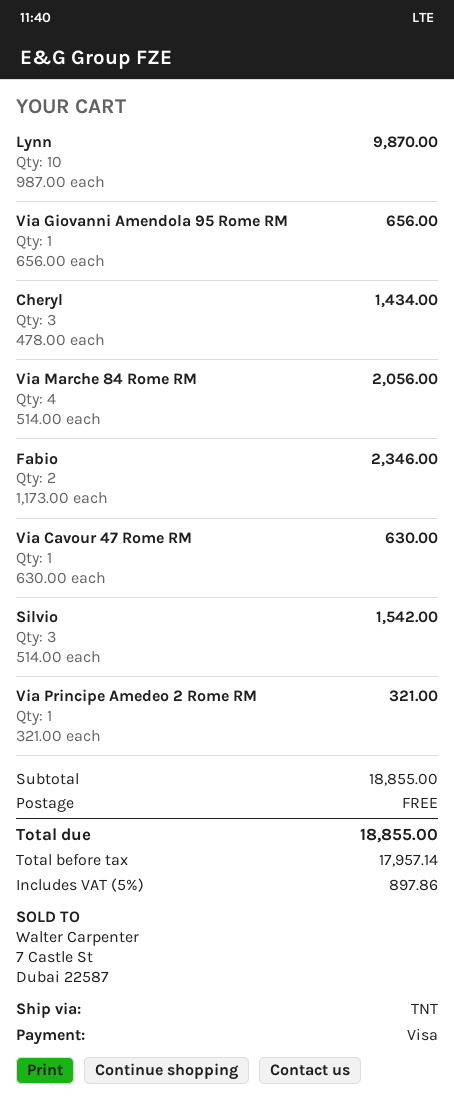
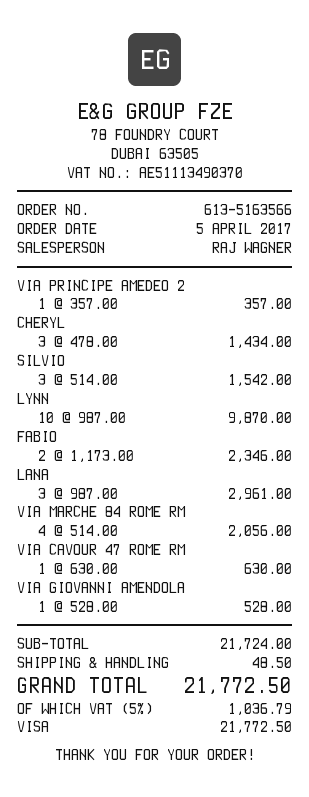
Via Giovanni Amendola 95 Rome RM: 1 x 656.00 = 656.00 -> 1 x 528.00 = 528.00
Via Principe Amedeo 2 Rome RM: 1 x 321.00 = 321.00 -> 1 x 357.00 = 357.00
LANA: none -> 3 x 987.00 = 2961.00
subtotal: 18855.00 -> 21724.00
shipping: 0.00 -> 48.50
tax: 5% = 897.86 -> 5% = 1036.79
total: 18855.00 -> 21772.50

